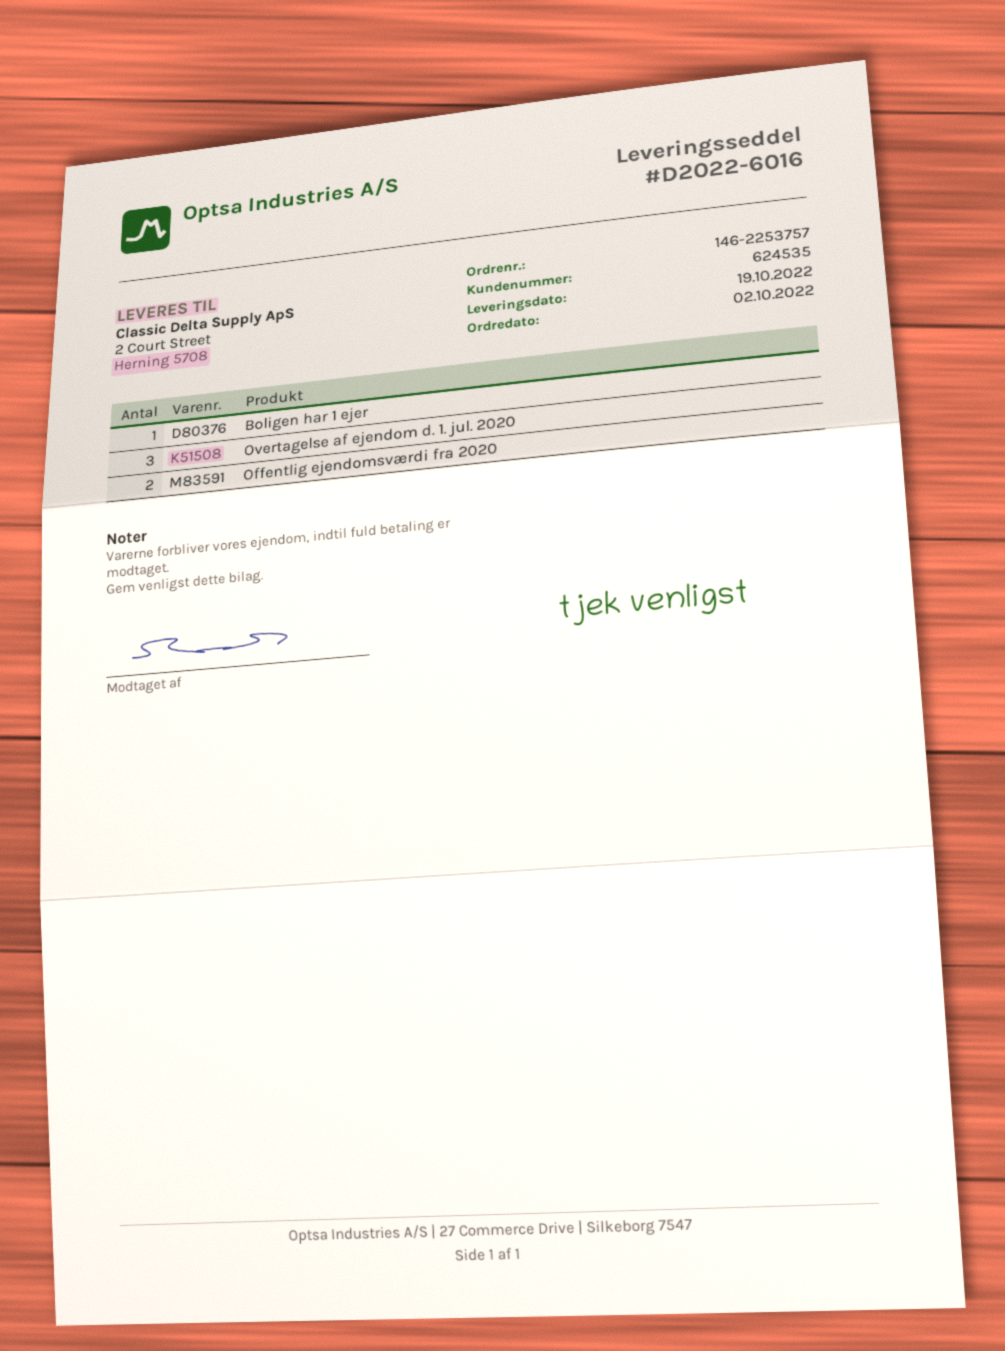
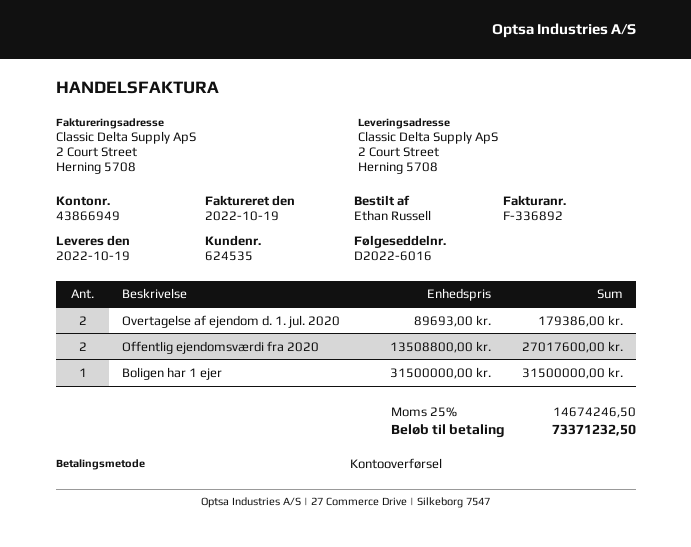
Overtagelse af ejendom d. 1. jul. 2020: 3 -> 2

